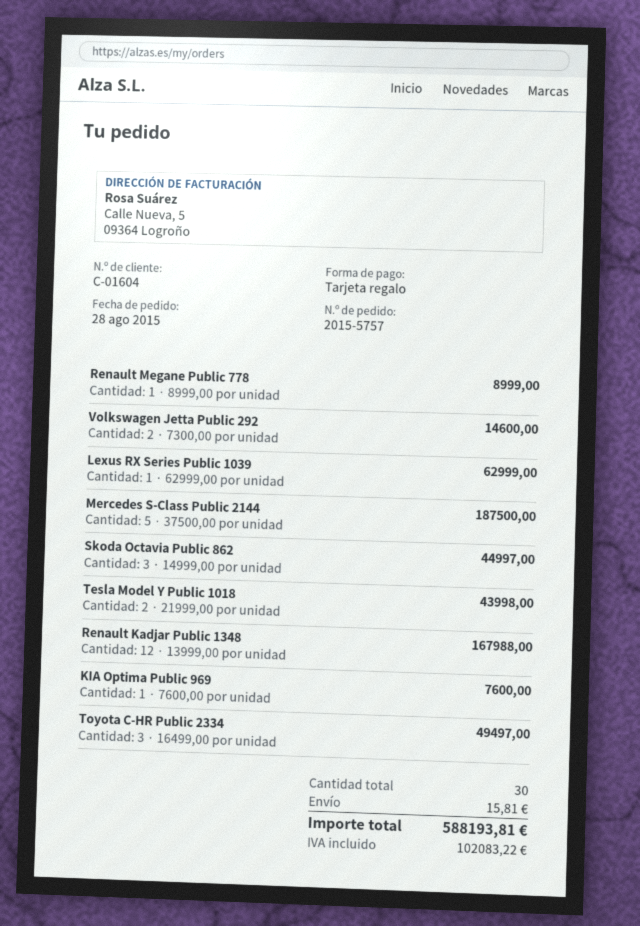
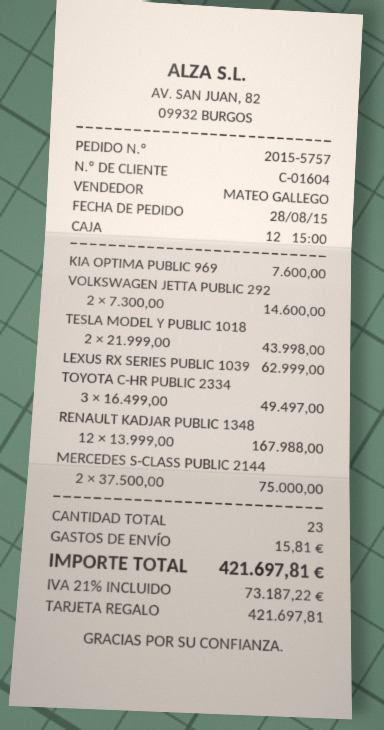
Renault Megane Public 778: 1 x 8999.00 = 8999.00 -> none
Mercedes S-Class Public 2144: 5 x 37500.00 = 187500.00 -> 2 x 37500.00 = 75000.00
Skoda Octavia Public 862: 3 x 14999.00 = 44997.00 -> none
total quantity: 30 -> 23
tax: 102083.22 -> 73187.22
total: 588193.81 -> 421697.81

